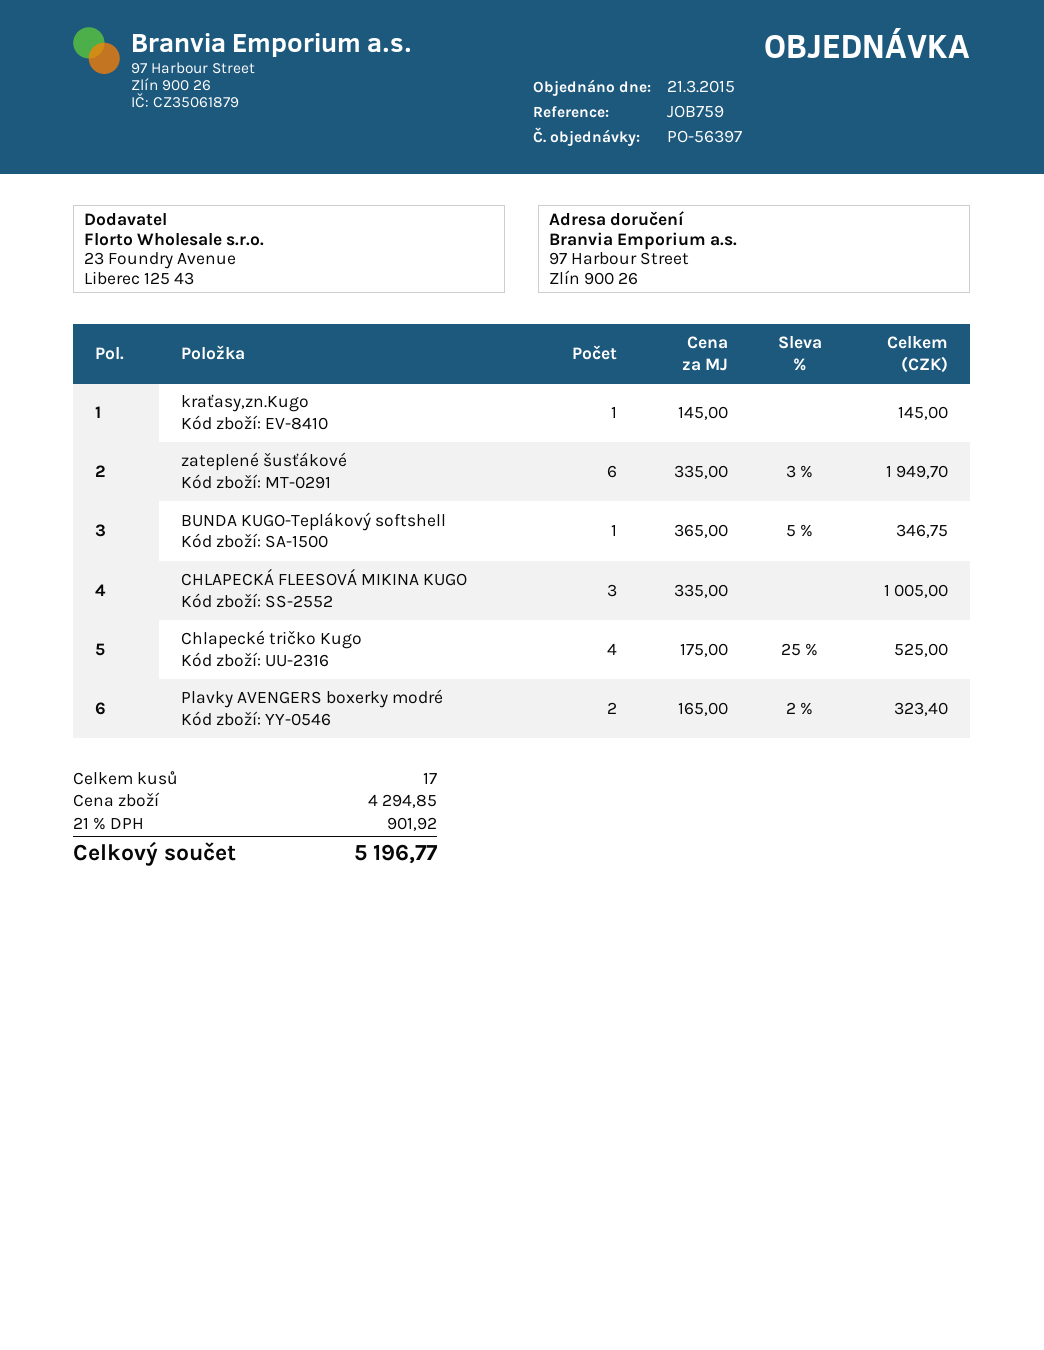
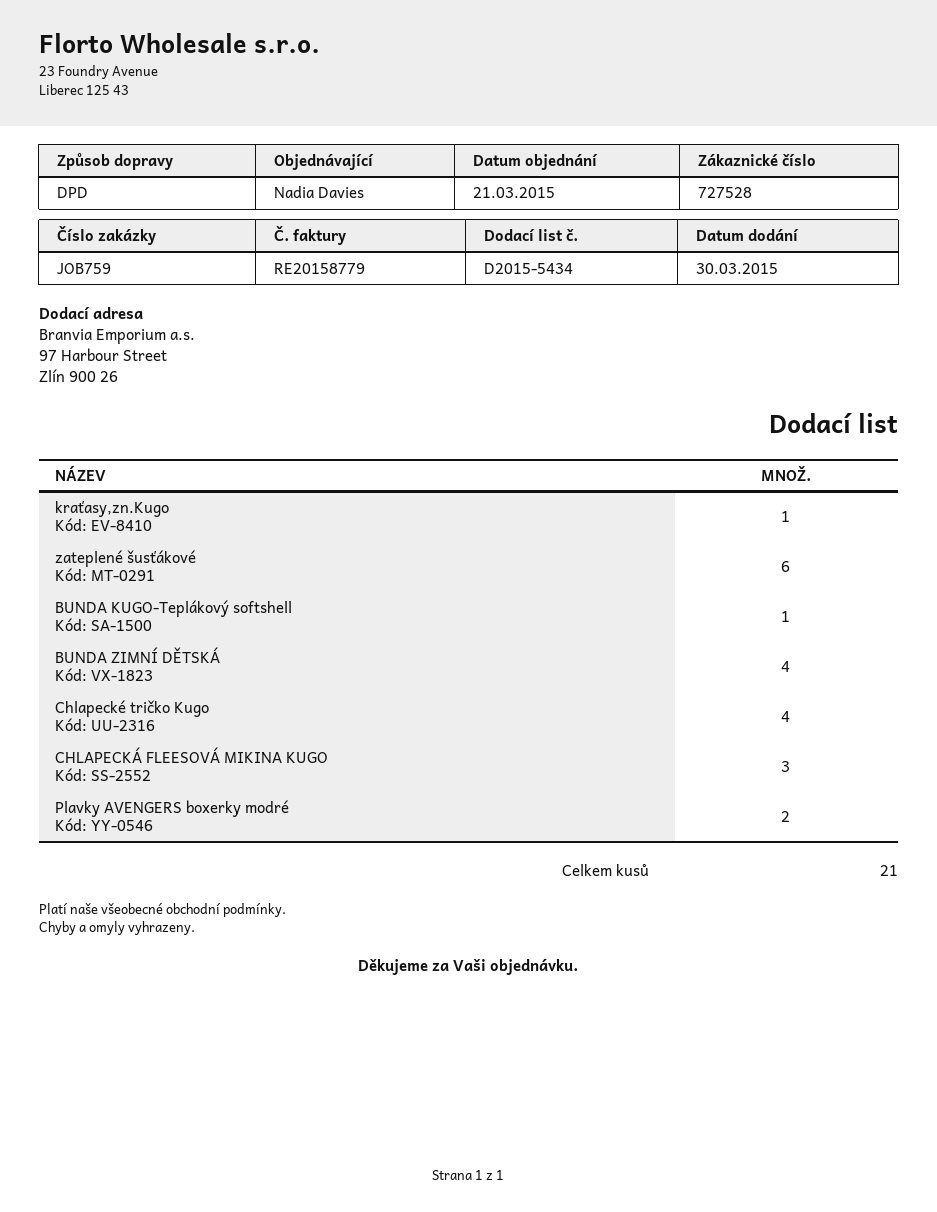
BUNDA ZIMNÍ DĚTSKÁ: none -> 4
total quantity: 17 -> 21

